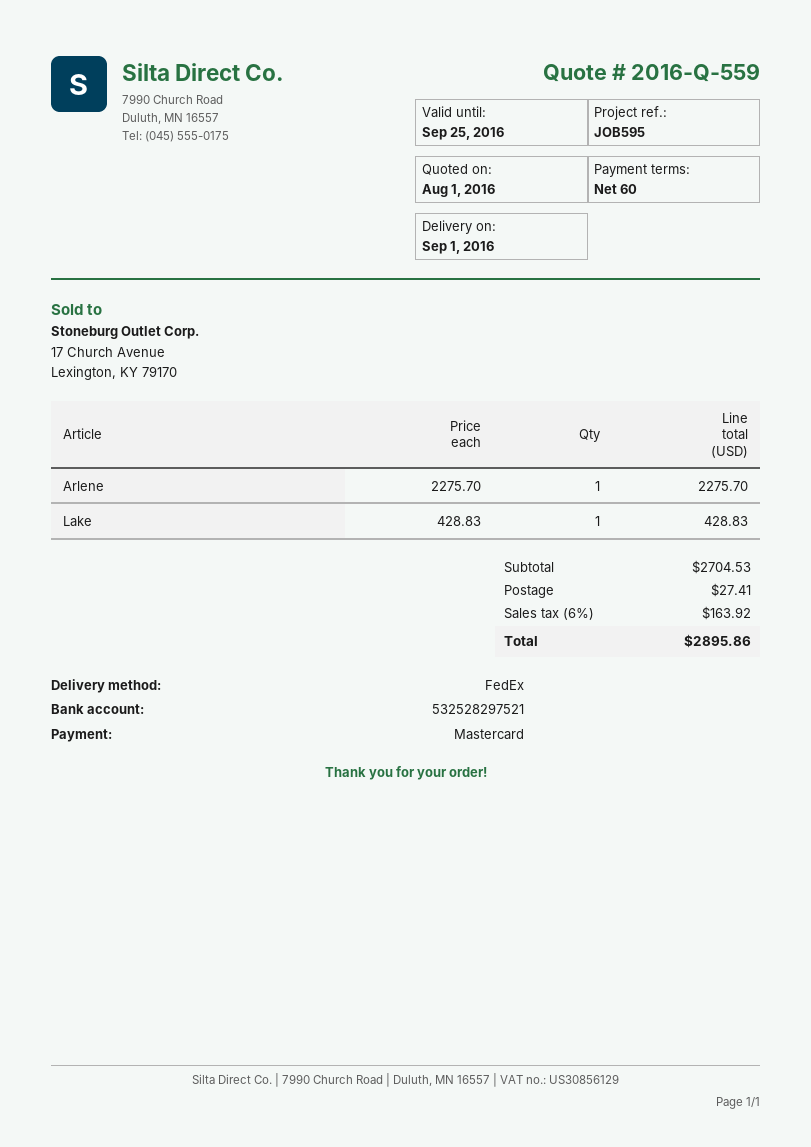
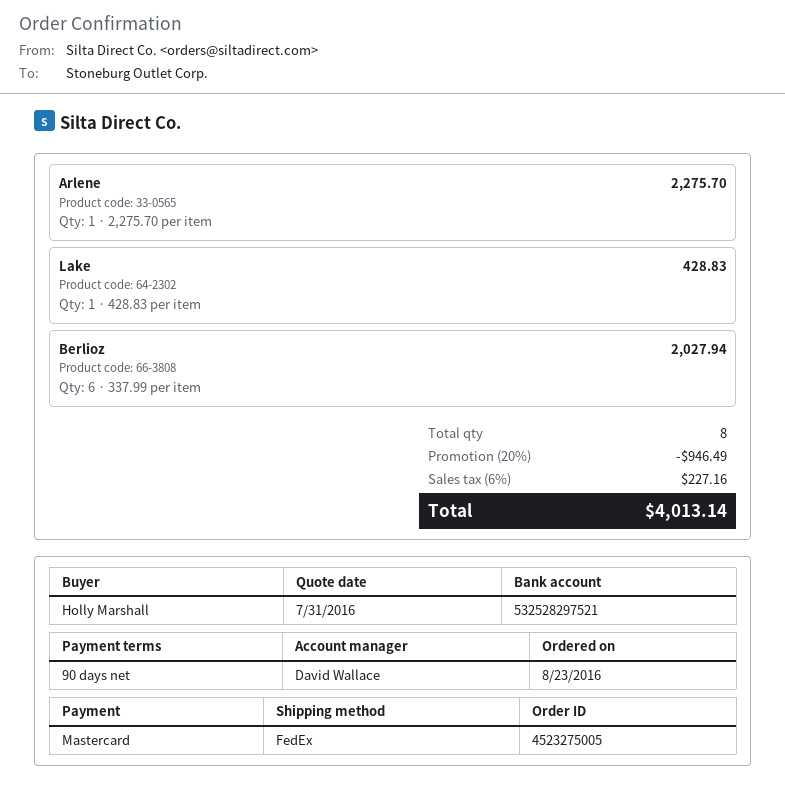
quote date: 2016-08-01 -> 2016-07-31
payment terms: 60 days -> 90 days
Berlioz: none -> 6 x 337.99 = 2027.94
discount: none -> 20% = 946.49
shipping: 27.41 -> none
tax: 6% = 163.92 -> 6% = 227.16
total: 2895.86 -> 4013.14

